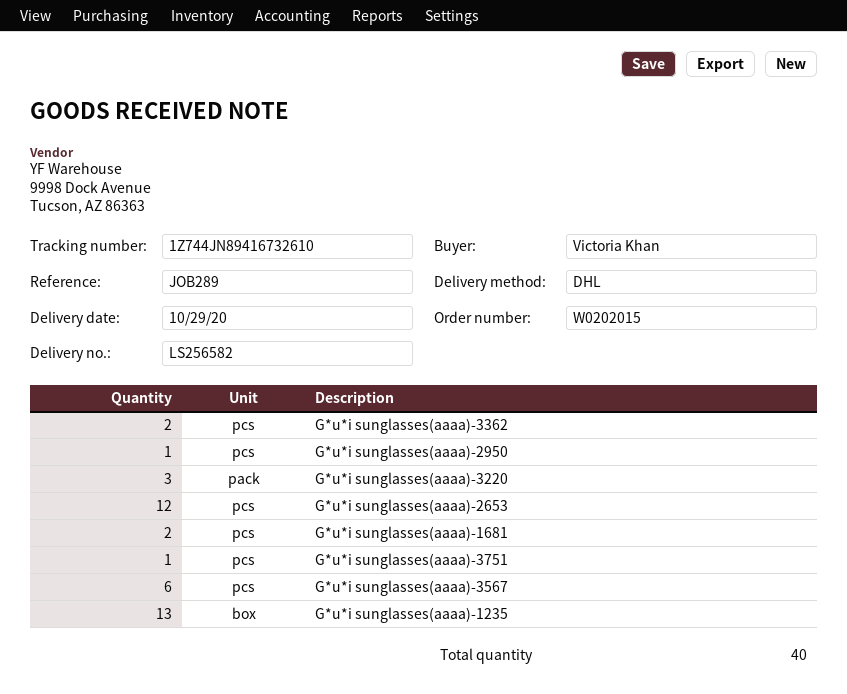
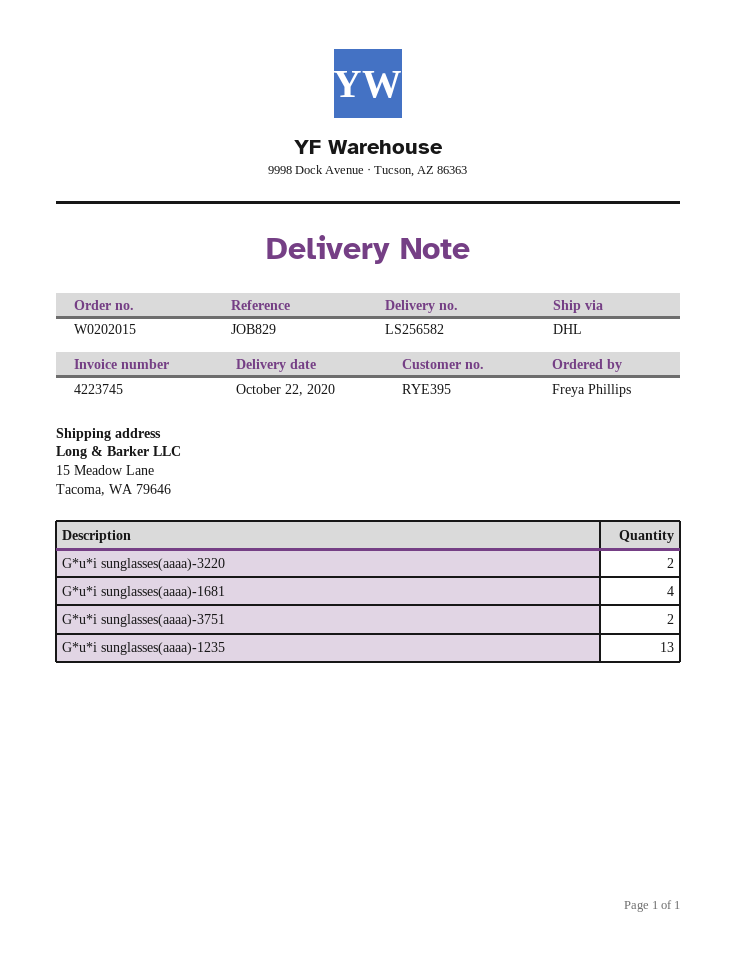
delivery date: 2020-10-29 -> 2020-10-22
reference: JOB289 -> JOB829
ordered by: Victoria Khan -> Freya Phillips
G*u*i sunglasses(aaaa)-3362: 2 -> none
G*u*i sunglasses(aaaa)-2950: 1 -> none
G*u*i sunglasses(aaaa)-3220: 3 -> 2
G*u*i sunglasses(aaaa)-2653: 12 -> none
G*u*i sunglasses(aaaa)-1681: 2 -> 4
G*u*i sunglasses(aaaa)-3751: 1 -> 2
G*u*i sunglasses(aaaa)-3567: 6 -> none

